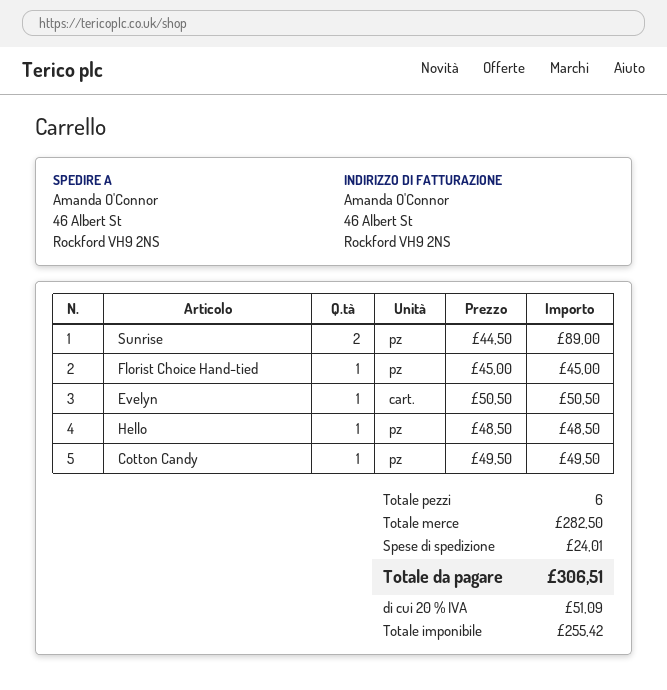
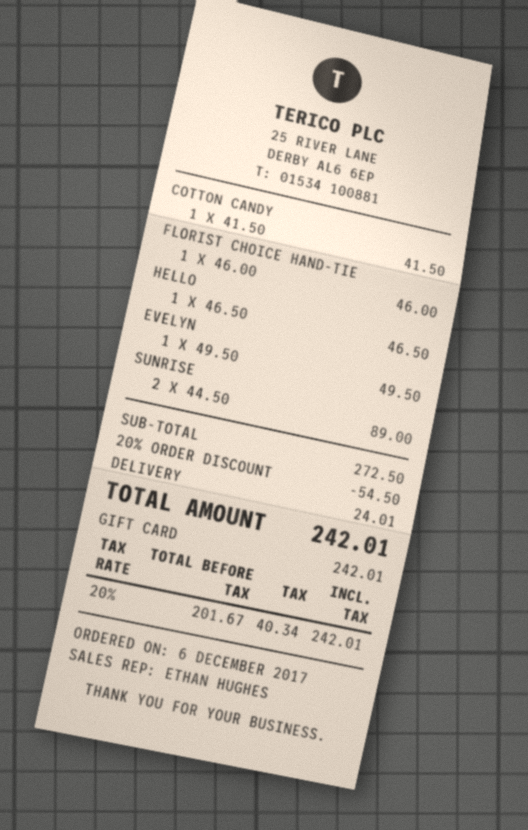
Florist Choice Hand-tied: 1 x 45.00 = 45.00 -> 1 x 46.00 = 46.00
Evelyn: 1 x 50.50 = 50.50 -> 1 x 49.50 = 49.50
Hello: 1 x 48.50 = 48.50 -> 1 x 46.50 = 46.50
Cotton Candy: 1 x 49.50 = 49.50 -> 1 x 41.50 = 41.50
subtotal: 282.50 -> 272.50
discount: none -> 20% = 54.50
net: 255.42 -> 201.67
tax: 20% = 51.09 -> 20% = 40.34
total: 306.51 -> 242.01

